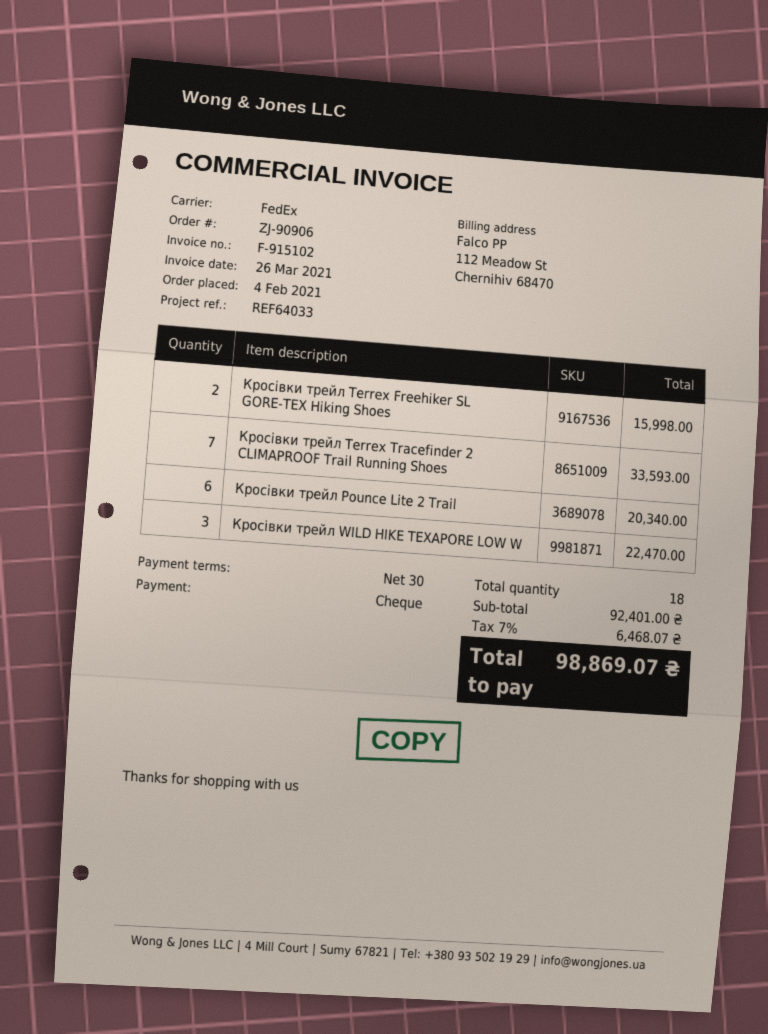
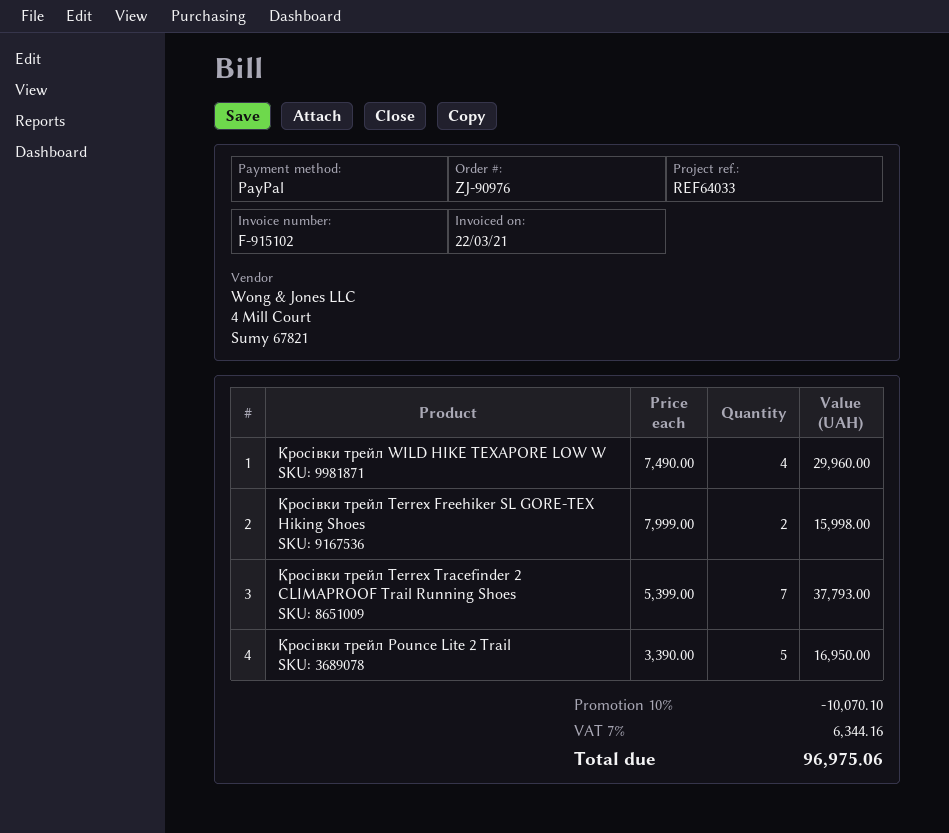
order number: ZJ-90906 -> ZJ-90976
invoice date: 2021-03-26 -> 2021-03-22
payment method: cheque -> PayPal
Кросівки трейл Terrex Tracefinder 2 CLIMAPROOF Trail Running Shoes: 7 for 33593.00 -> 7 for 37793.00
Кросівки трейл Pounce Lite 2 Trail: 6 for 20340.00 -> 5 for 16950.00
Кросівки трейл WILD HIKE TEXAPORE LOW W: 3 for 22470.00 -> 4 for 29960.00
discount: none -> 10% = 10070.10
tax: 7% = 6468.07 -> 7% = 6344.16
total: 98869.07 -> 96975.06

